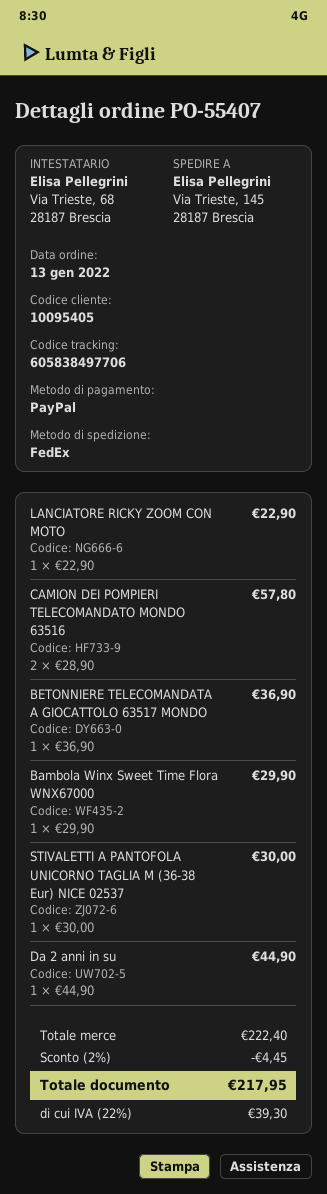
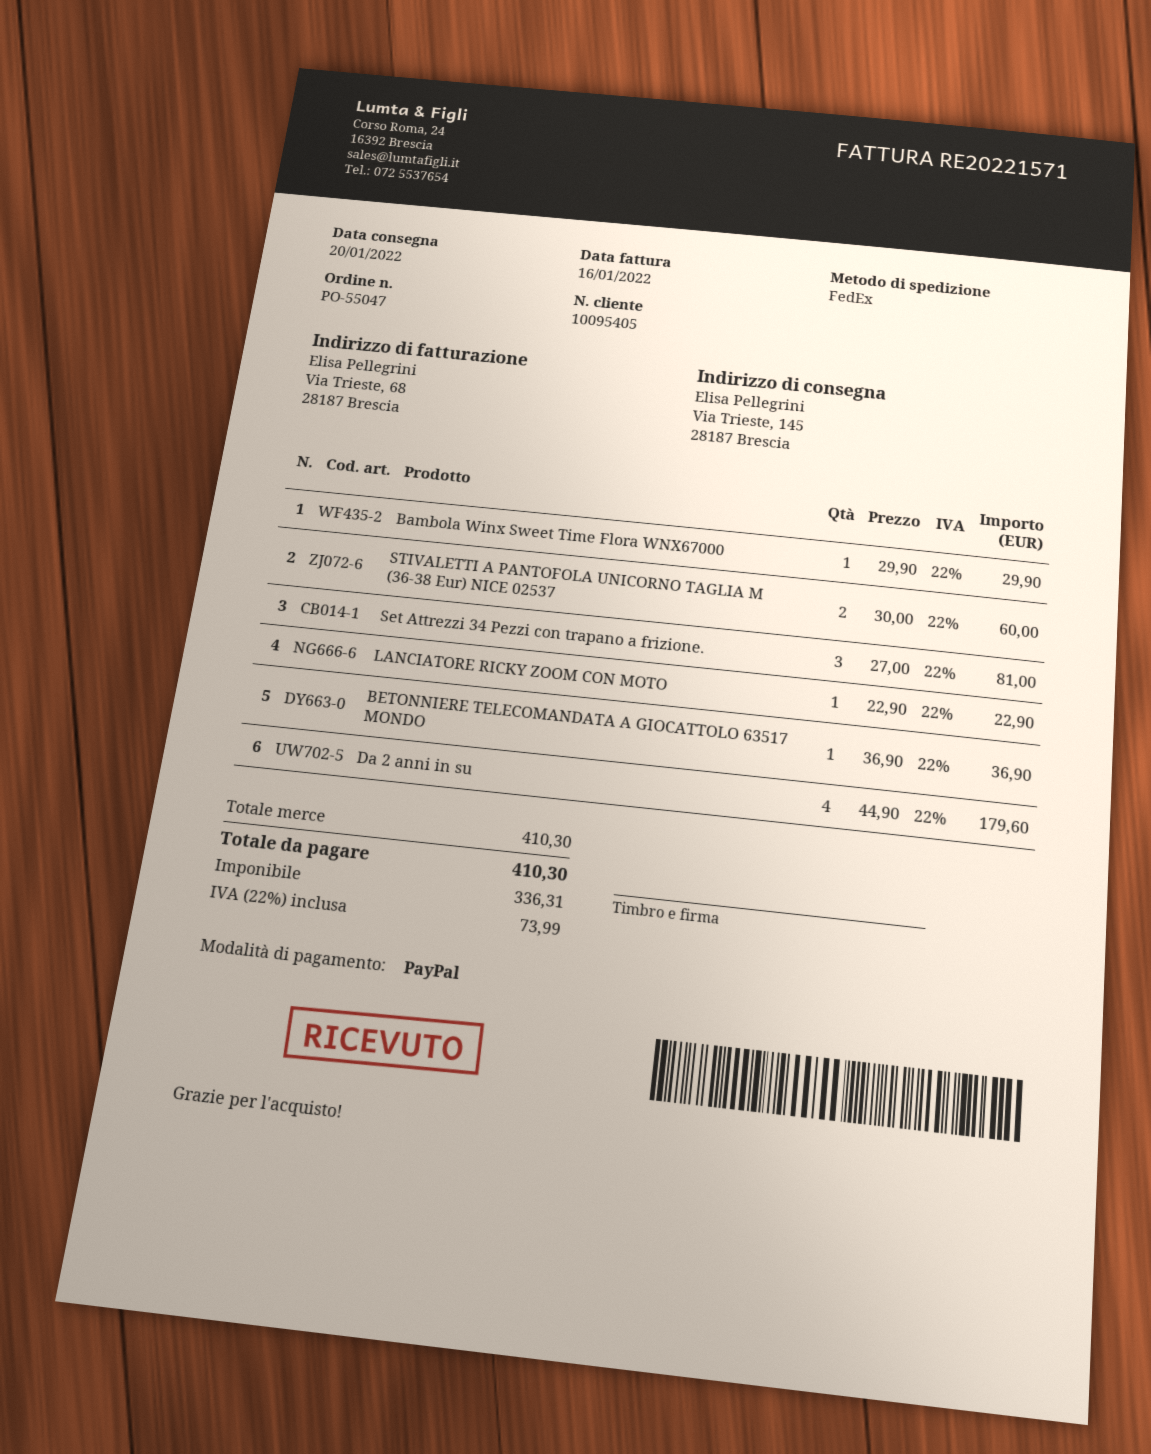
order number: PO-55407 -> PO-55047
CAMION DEI POMPIERI TELECOMANDATO MONDO 63516: 2 x 28.90 = 57.80 -> none
STIVALETTI A PANTOFOLA UNICORNO TAGLIA M (36-38 Eur) NICE 02537: 1 x 30.00 = 30.00 -> 2 x 30.00 = 60.00
Da 2 anni in su: 1 x 44.90 = 44.90 -> 4 x 44.90 = 179.60
Set Attrezzi 34 Pezzi con trapano a frizione.: none -> 3 x 27.00 = 81.00
subtotal: 222.40 -> 410.30
discount: 2% = 4.45 -> none
tax: 22% = 39.30 -> 22% = 73.99
total: 217.95 -> 410.30

